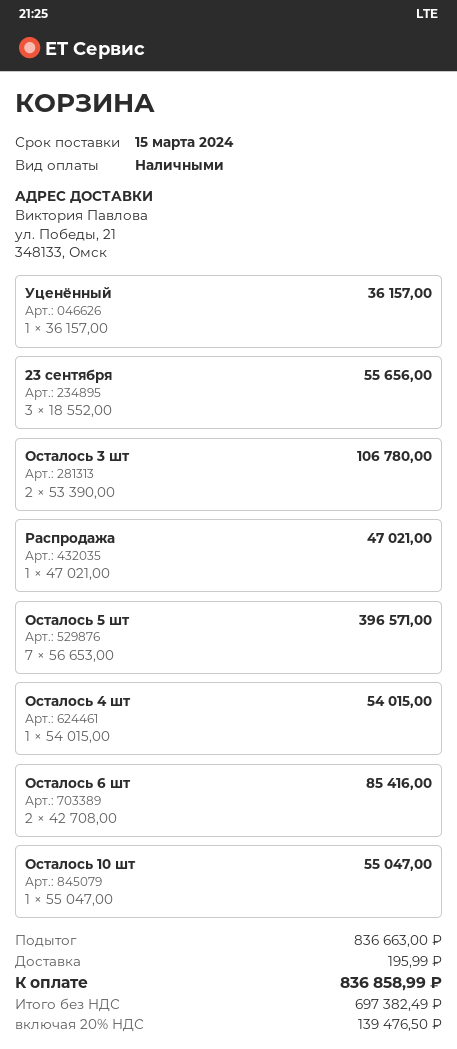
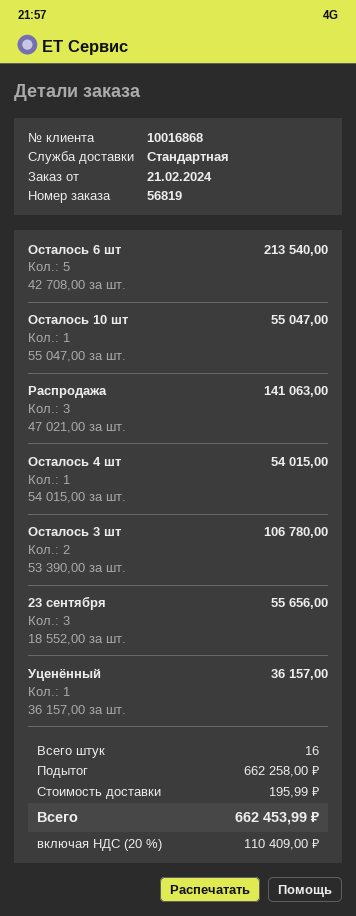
Распродажа: 1 x 47021.00 = 47021.00 -> 3 x 47021.00 = 141063.00
Осталось 5 шт: 7 x 56653.00 = 396571.00 -> none
Осталось 6 шт: 2 x 42708.00 = 85416.00 -> 5 x 42708.00 = 213540.00
subtotal: 836663.00 -> 662258.00
tax: 20% = 139476.50 -> 20% = 110409.00
total: 836858.99 -> 662453.99

